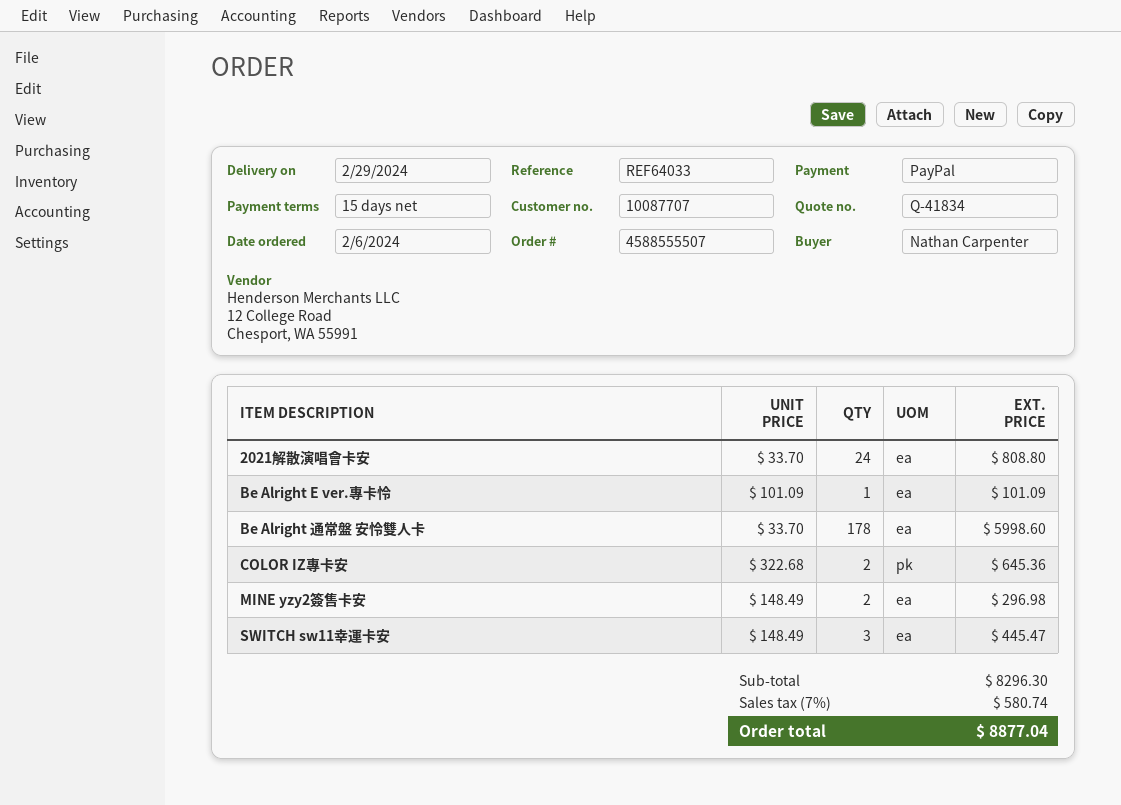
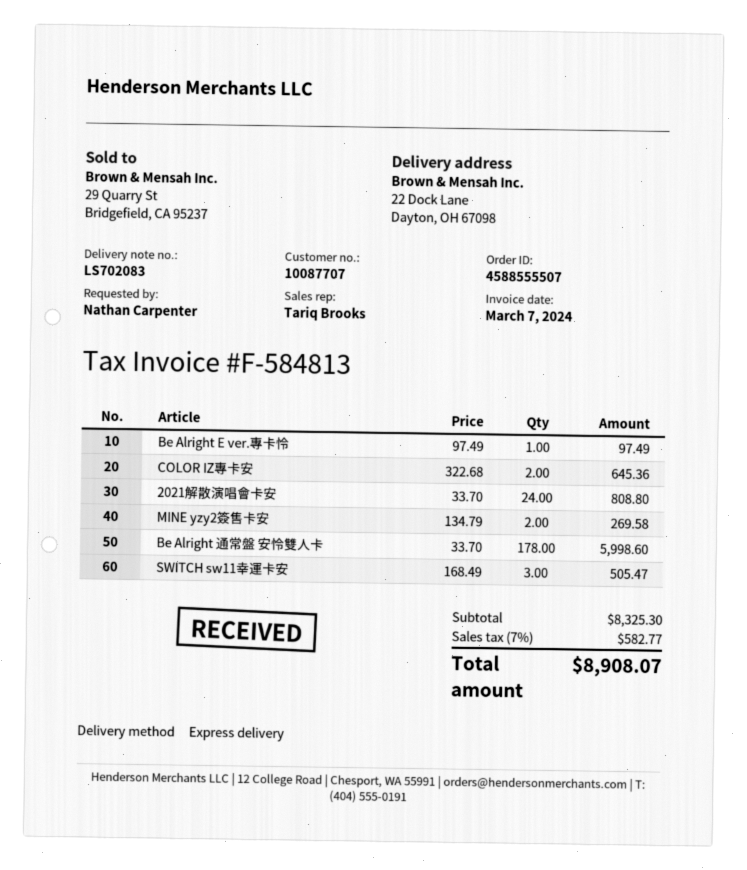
Be Alright E ver.專卡怜: 1 x 101.09 = 101.09 -> 1 x 97.49 = 97.49
MINE yzy2簽售卡安: 2 x 148.49 = 296.98 -> 2 x 134.79 = 269.58
SWITCH sw11幸運卡安: 3 x 148.49 = 445.47 -> 3 x 168.49 = 505.47
subtotal: 8296.30 -> 8325.30
tax: 7% = 580.74 -> 7% = 582.77
total: 8877.04 -> 8908.07

